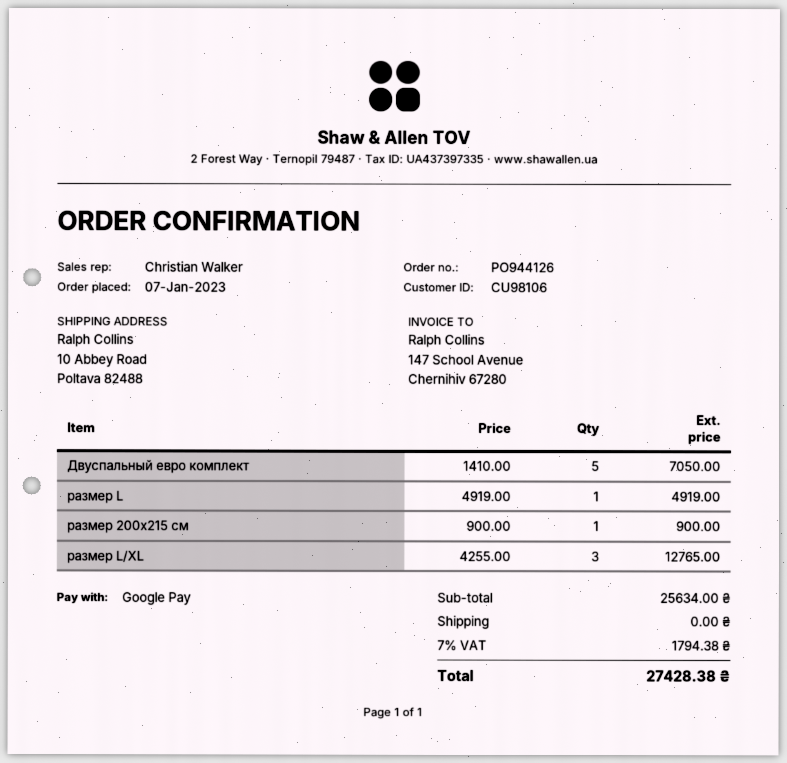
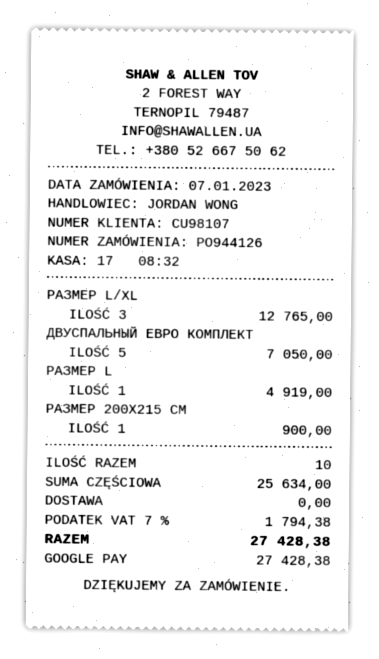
customer number: CU98106 -> CU98107
sales rep: Christian Walker -> JORDAN WONG

